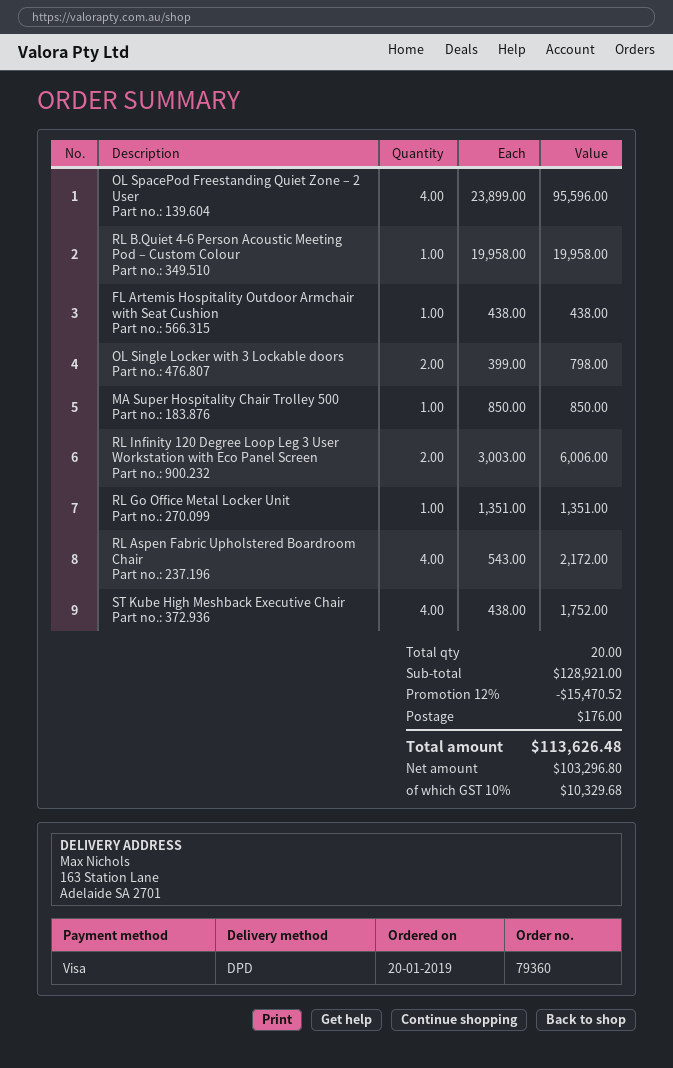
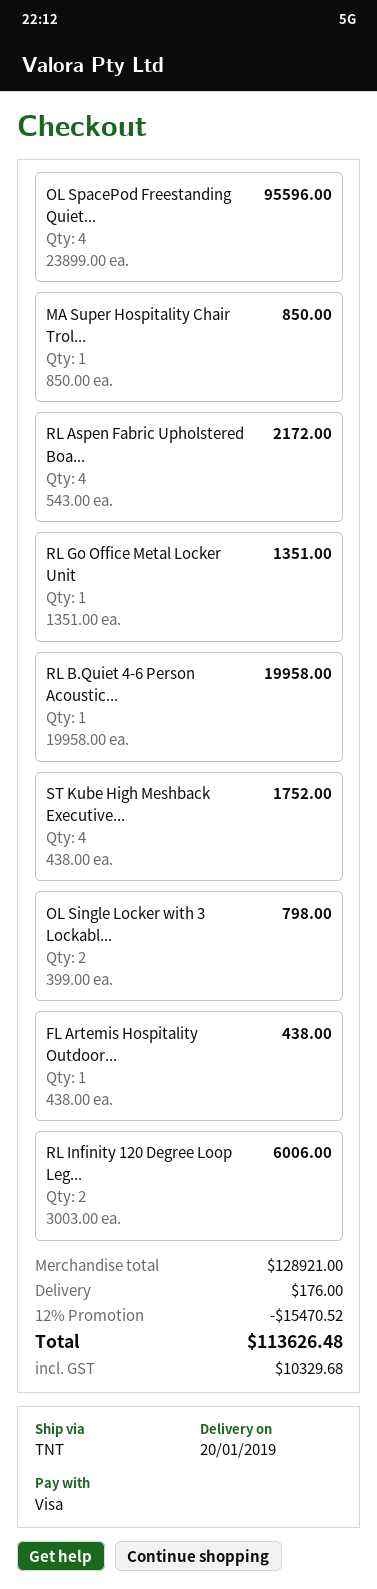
shipping method: DPD -> TNT

